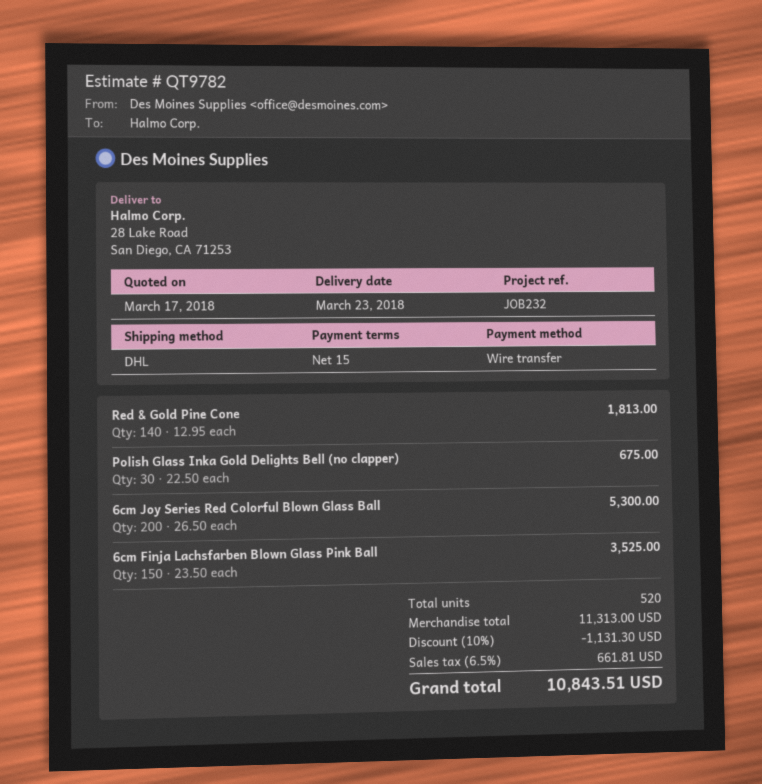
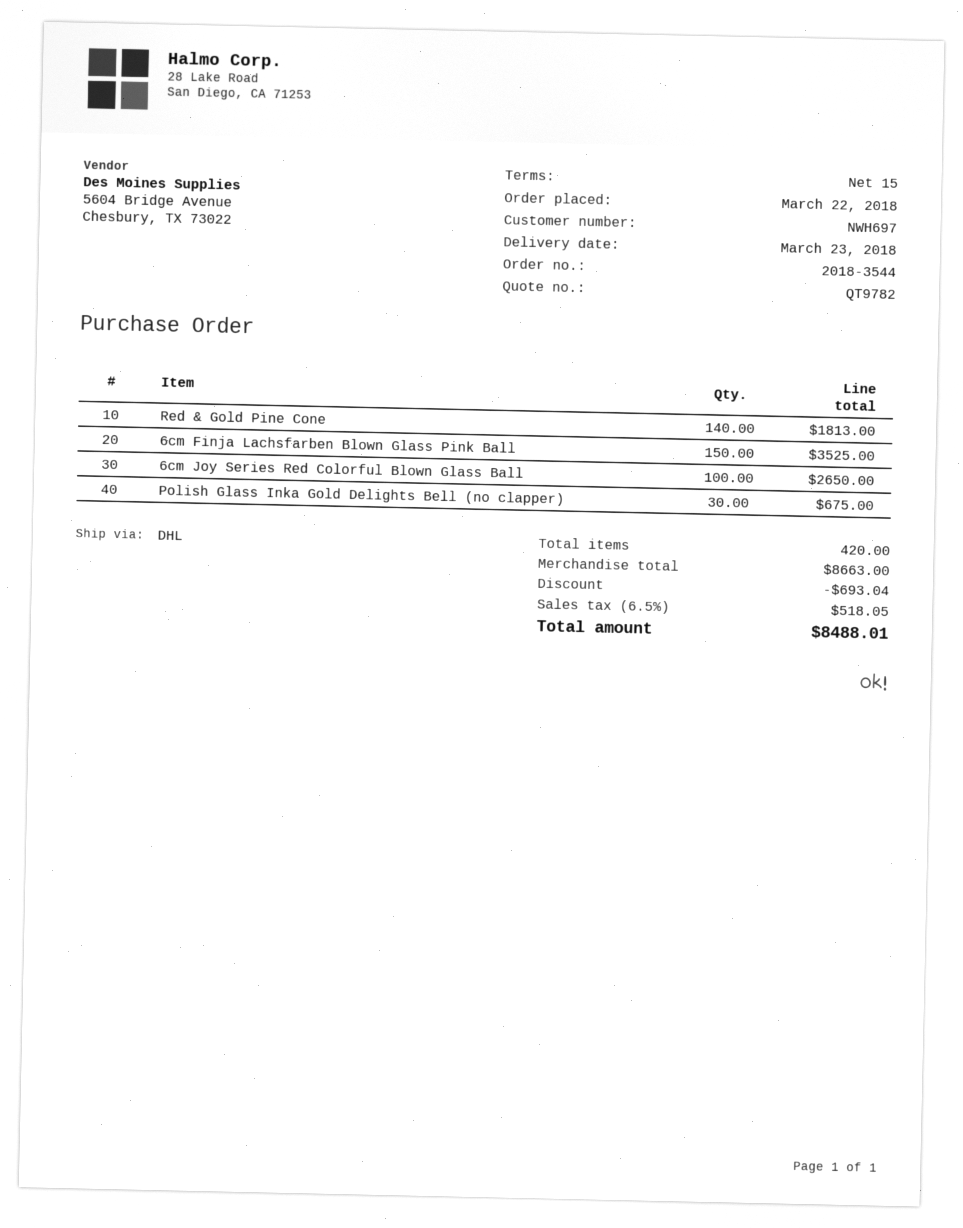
6cm Joy Series Red Colorful Blown Glass Ball: 200 for 5300.00 -> 100 for 2650.00
total quantity: 520 -> 420
subtotal: 11313.00 -> 8663.00
discount: 1131.30 -> 693.04
tax: 6.5% = 661.81 -> 6.5% = 518.05
total: 10843.51 -> 8488.01

